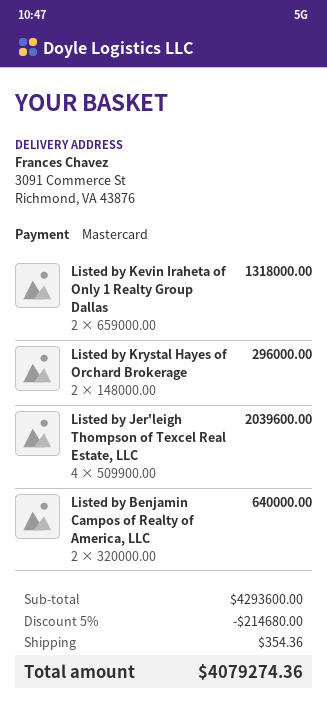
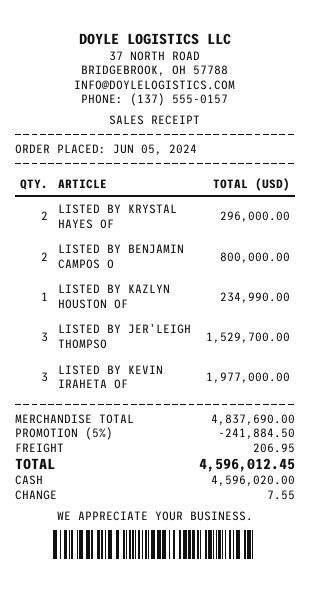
payment method: Mastercard -> cash
Listed by Kevin Iraheta of Only 1 Realty Group Dallas: 2 for 1318000.00 -> 3 for 1977000.00
Listed by Jer'leigh Thompson of Texcel Real Estate, LLC: 4 for 2039600.00 -> 3 for 1529700.00
Listed by Benjamin Campos of Realty of America, LLC: 2 for 640000.00 -> 2 for 800000.00
LISTED BY KAZLYN HOUSTON OF: none -> 1 for 234990.00
subtotal: 4293600.00 -> 4837690.00
discount: 5% = 214680.00 -> 5% = 241884.50
shipping: 354.36 -> 206.95
total: 4079274.36 -> 4596012.45

